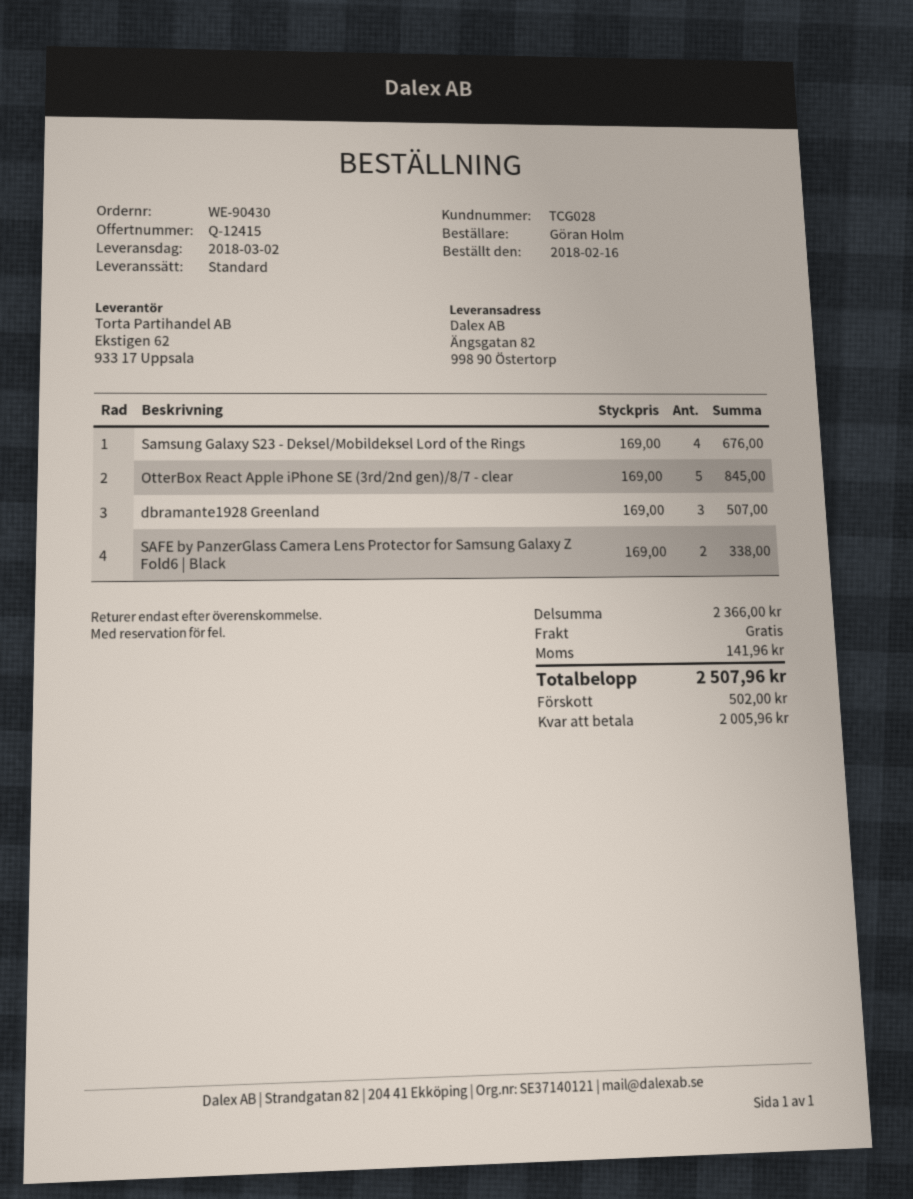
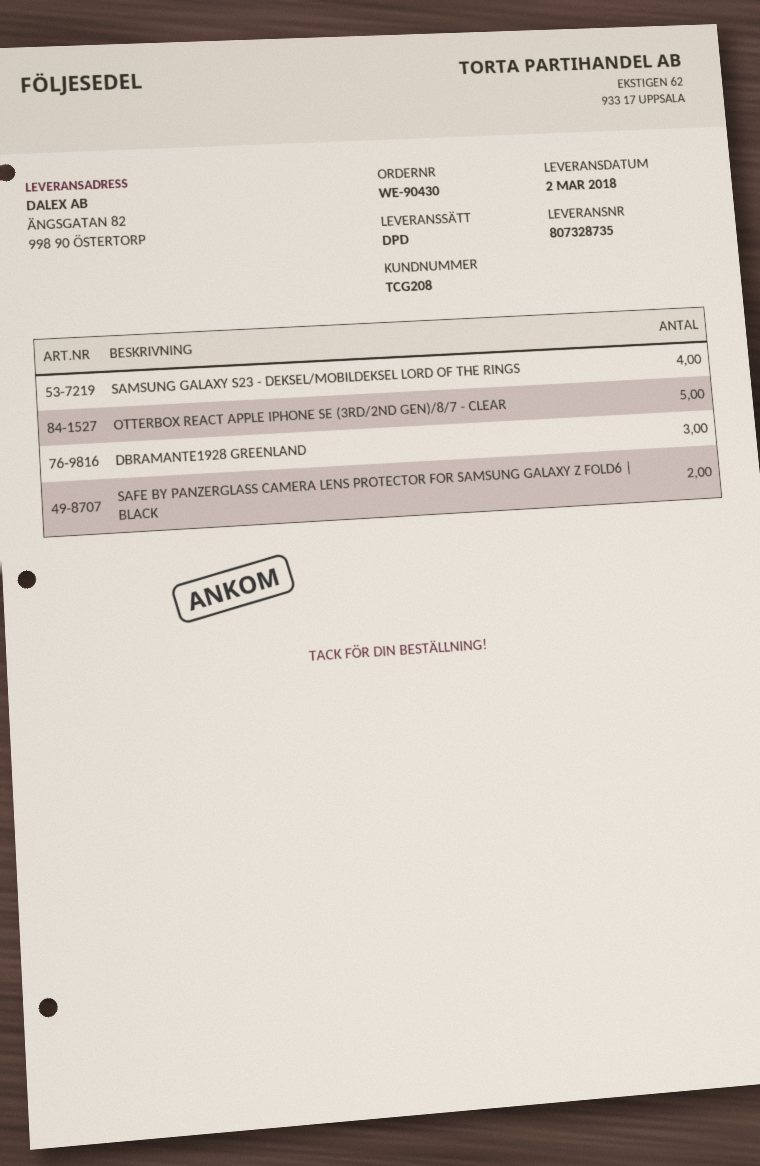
customer number: TCG028 -> TCG208
shipping method: standard -> DPD

